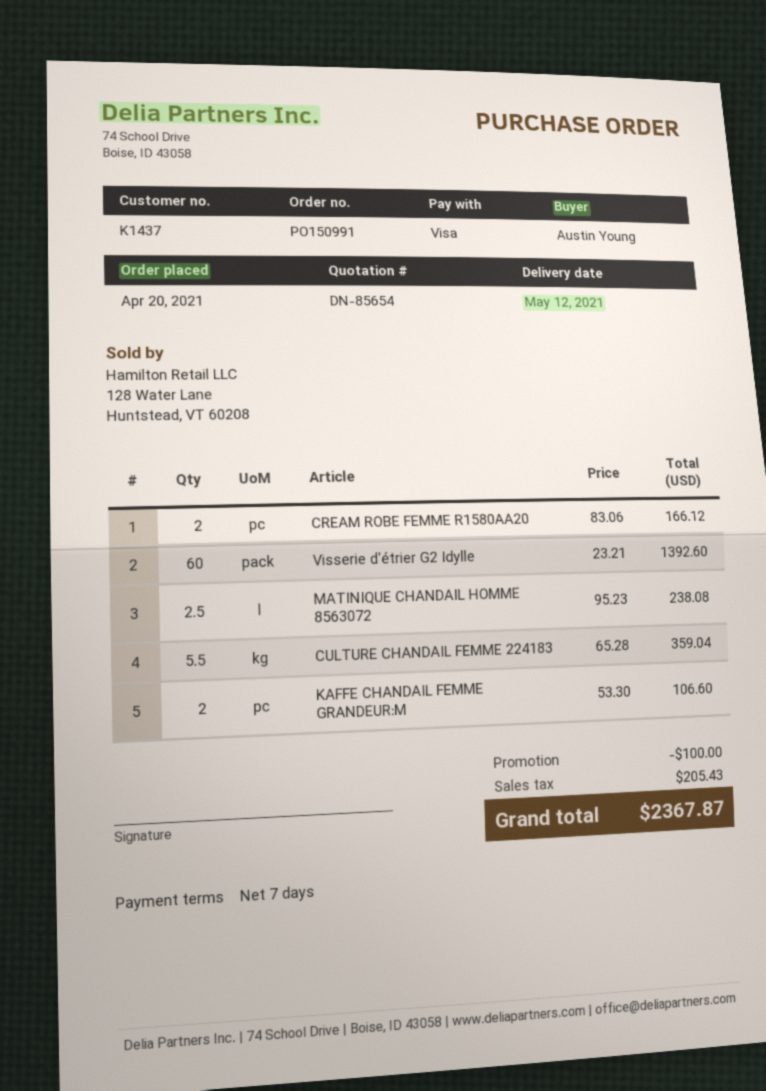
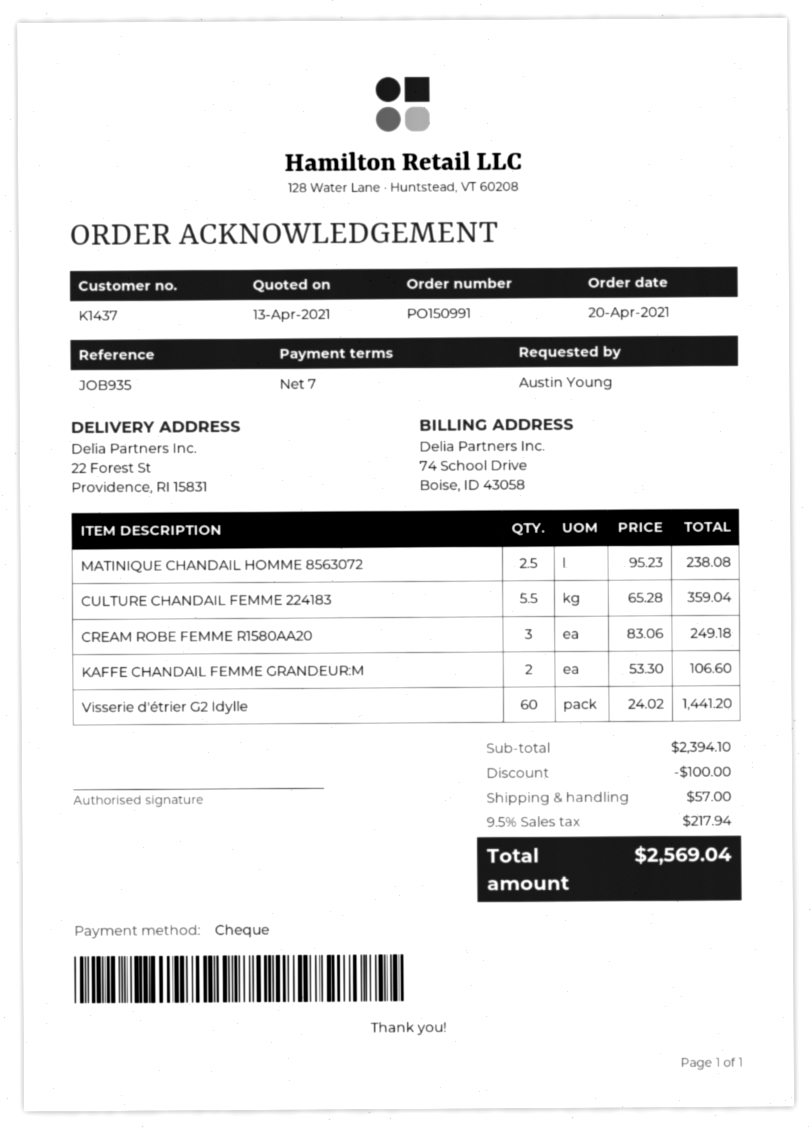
payment method: Visa -> cheque
CREAM ROBE FEMME R1580AA20: 2 x 83.06 = 166.12 -> 3 x 83.06 = 249.18
Visserie d'étrier G2 Idylle: 60 x 23.21 = 1392.60 -> 60 x 24.02 = 1441.20
shipping: none -> 57.00
tax: 205.43 -> 217.94
total: 2367.87 -> 2569.04

